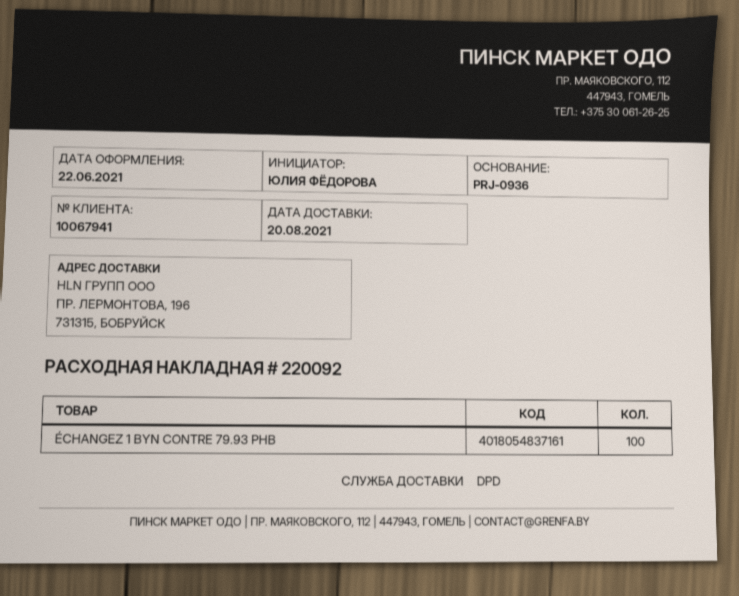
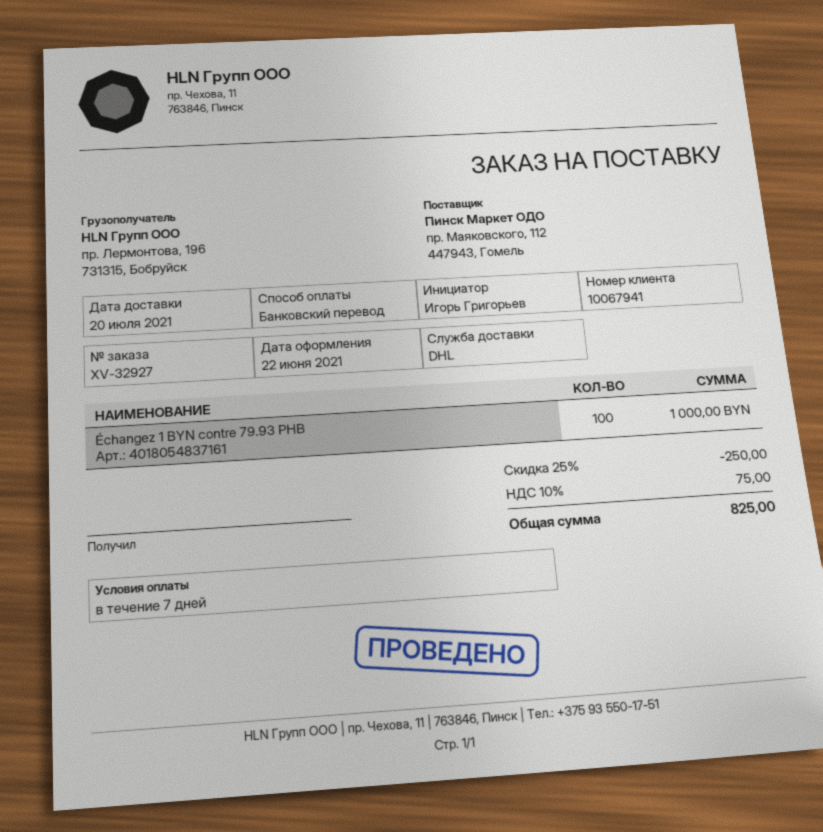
delivery date: 2021-08-20 -> 2021-07-20
ordered by: ЮЛИЯ ФЁДОРОВА -> Игорь Григорьев
shipping method: DPD -> DHL

